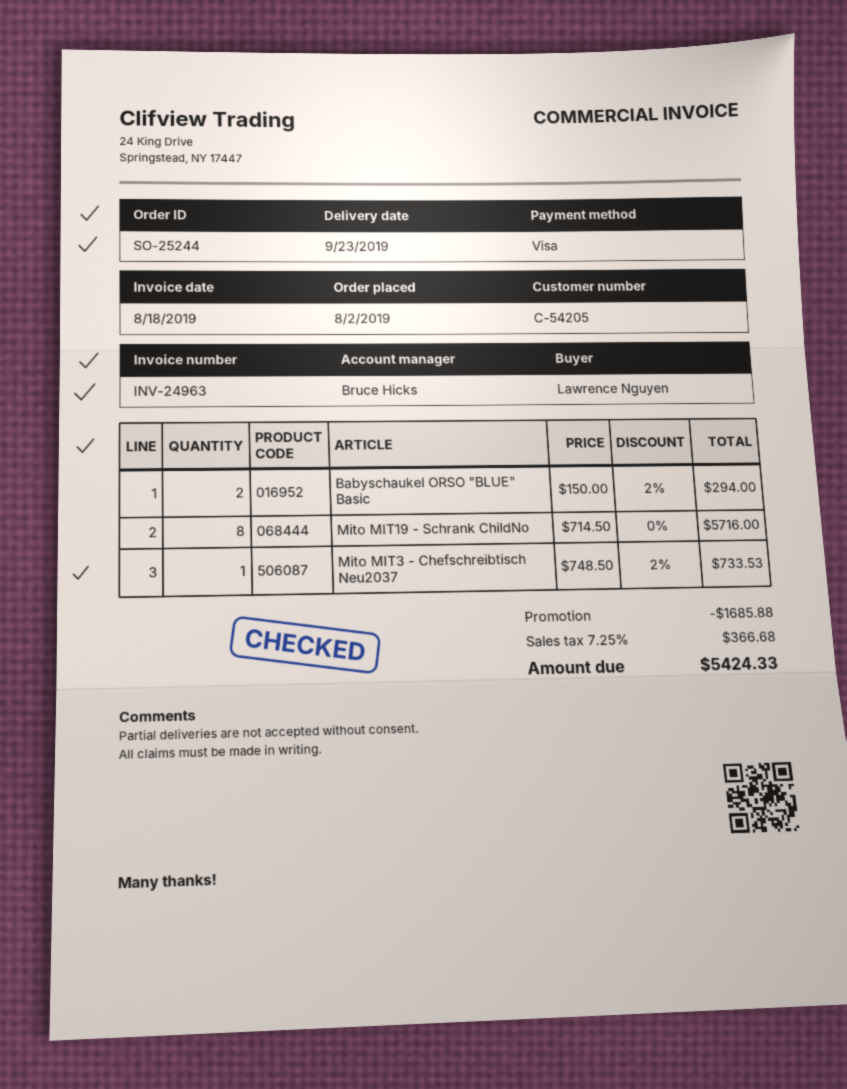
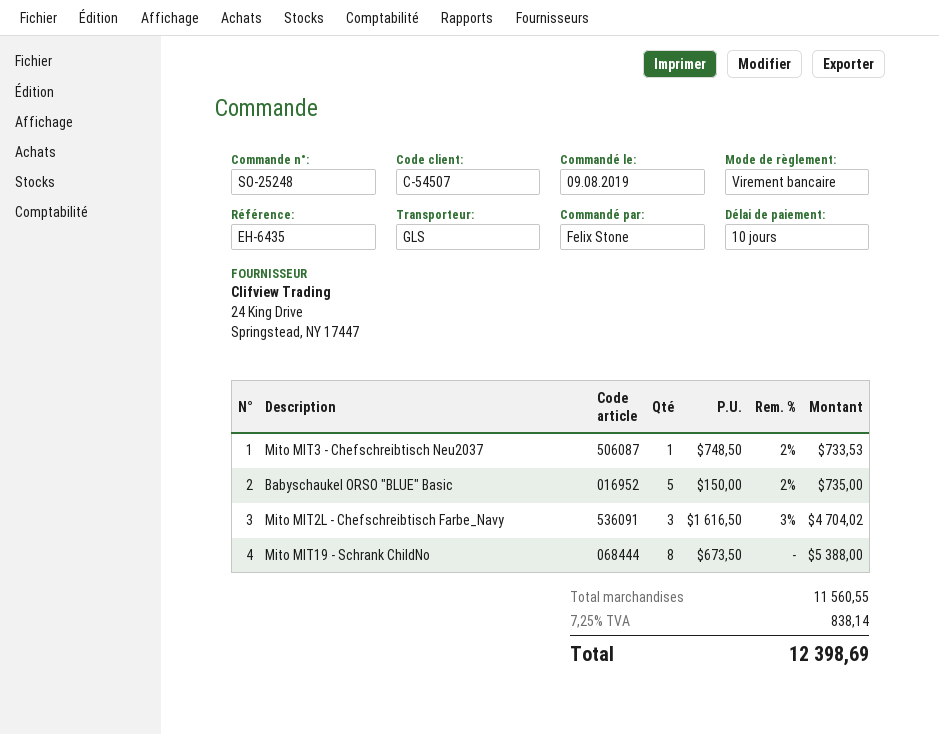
order number: SO-25244 -> SO-25248
order date: 2019-08-02 -> 2019-08-09
customer number: C-54205 -> C-54507
ordered by: Lawrence Nguyen -> Felix Stone
payment method: Visa -> bank transfer
Babyschaukel ORSO "BLUE" Basic: 2 x 150.00 - 2% = 294.00 -> 5 x 150.00 - 2% = 735.00
Mito MIT19 - Schrank ChildNo: 8 x 714.50 = 5716.00 -> 8 x 673.50 = 5388.00
Mito MIT2L - Chefschreibtisch Farbe_Navy: none -> 3 x 1616.50 - 3% = 4704.02
discount: 1685.88 -> none
tax: 7.25% = 366.68 -> 7.25% = 838.14
total: 5424.33 -> 12398.69

